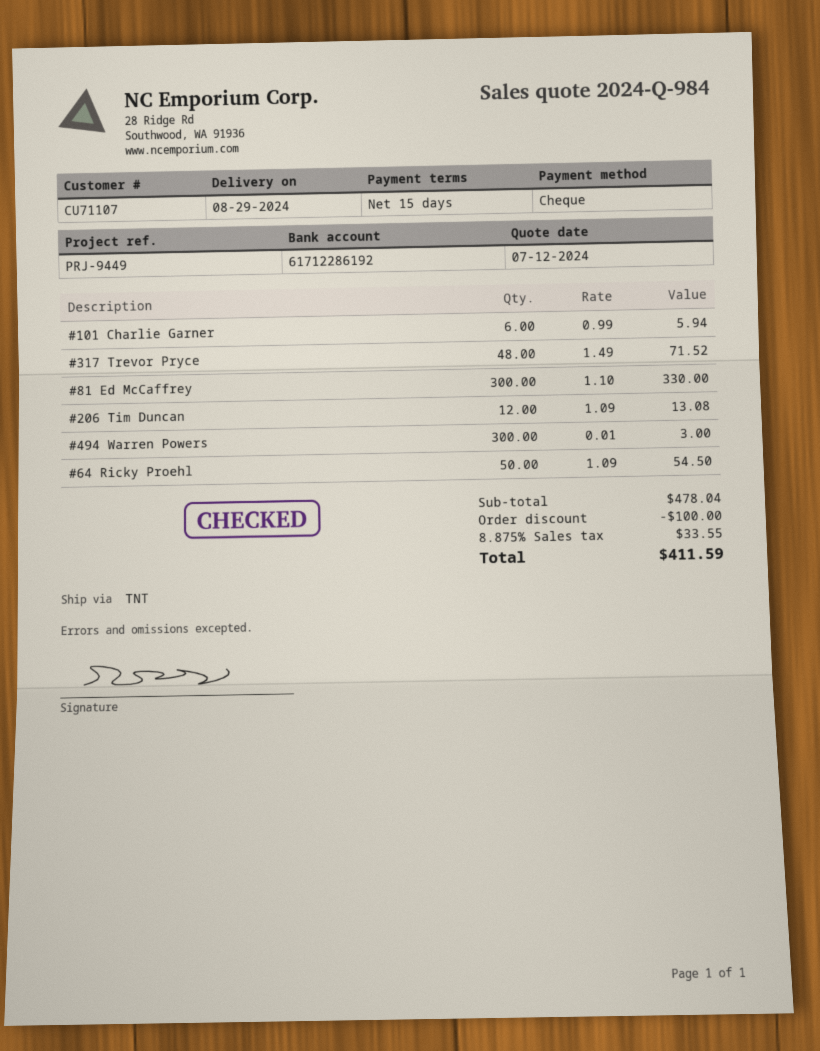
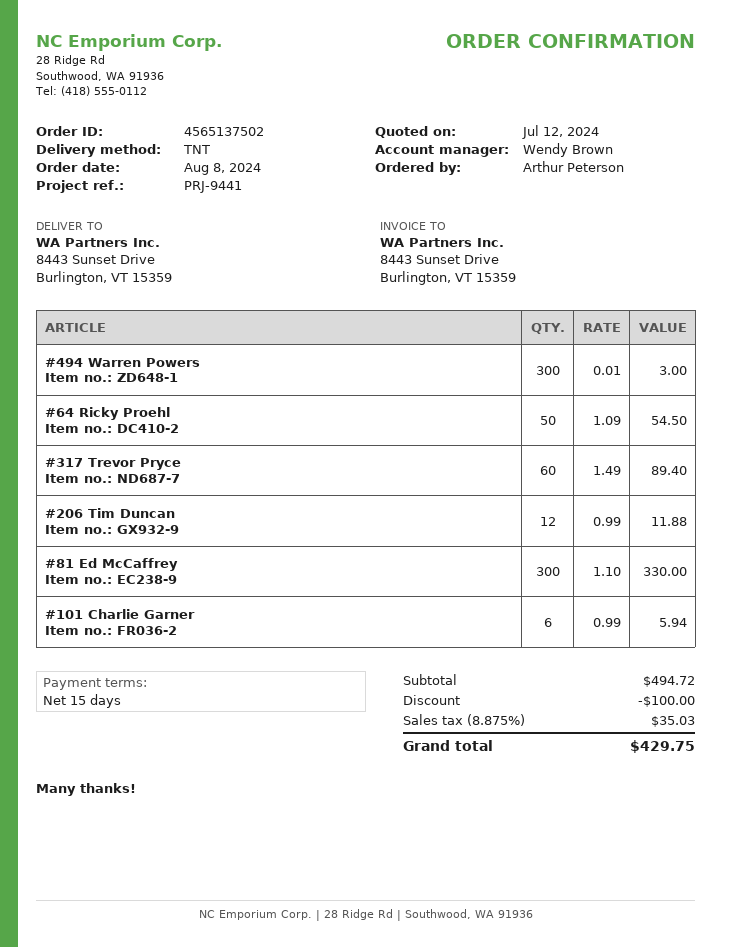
reference: PRJ-9449 -> PRJ-9441
#317 Trevor Pryce: 48 x 1.49 = 71.52 -> 60 x 1.49 = 89.40
#206 Tim Duncan: 12 x 1.09 = 13.08 -> 12 x 0.99 = 11.88
subtotal: 478.04 -> 494.72
tax: 8.875% = 33.55 -> 8.875% = 35.03
total: 411.59 -> 429.75

